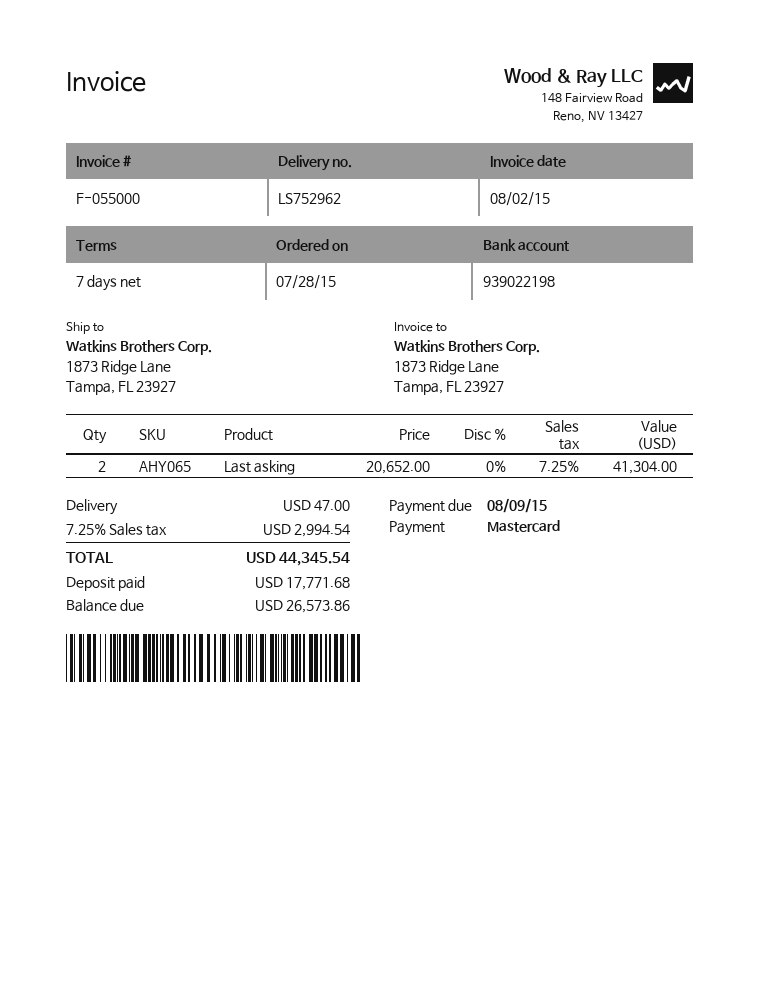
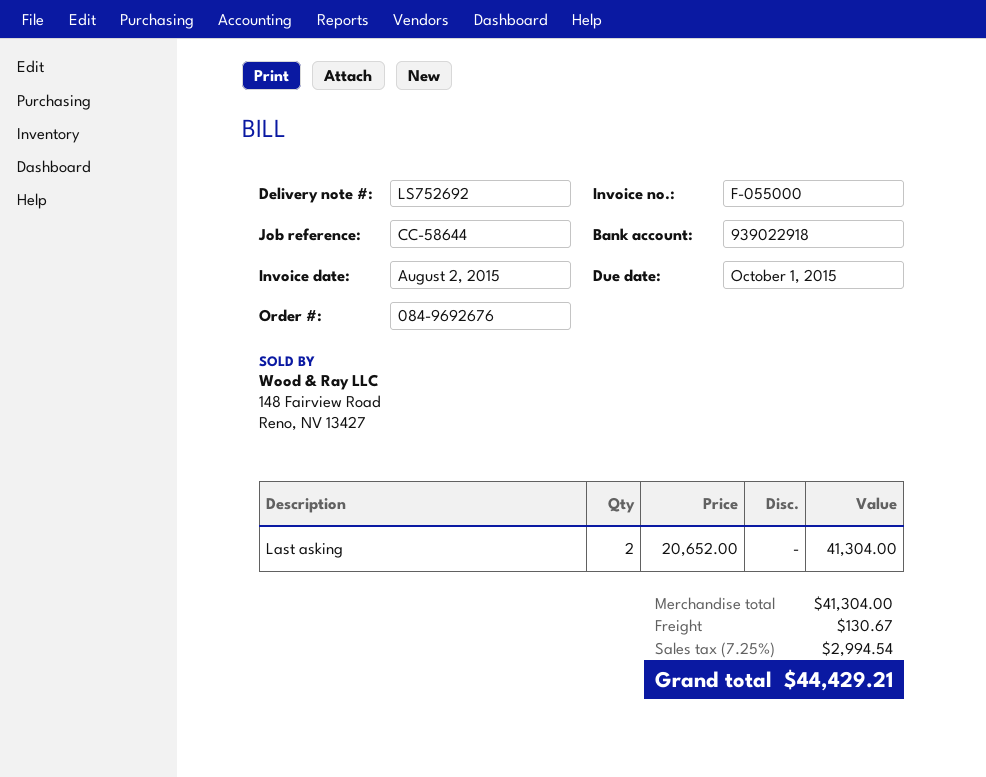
delivery note number: LS752962 -> LS752692
due date: 2015-08-09 -> 2015-10-01
bank account: 939022198 -> 939022918
shipping: 47.00 -> 130.67
total: 44345.54 -> 44429.21

